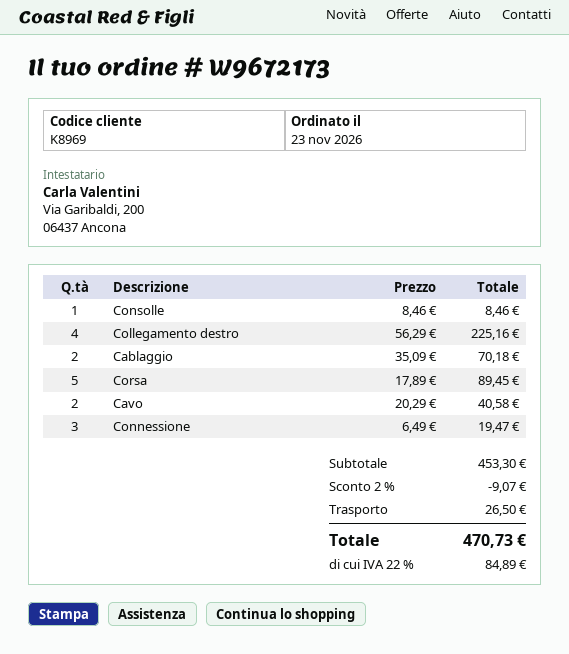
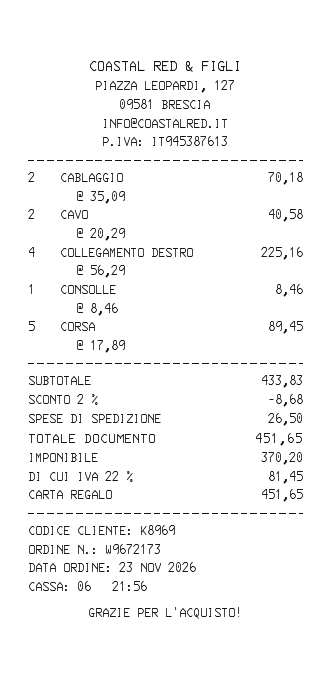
Connessione: 3 x 6.49 = 19.47 -> none
subtotal: 453.30 -> 433.83
discount: 2% = 9.07 -> 2% = 8.68
tax: 22% = 84.89 -> 22% = 81.45
total: 470.73 -> 451.65

